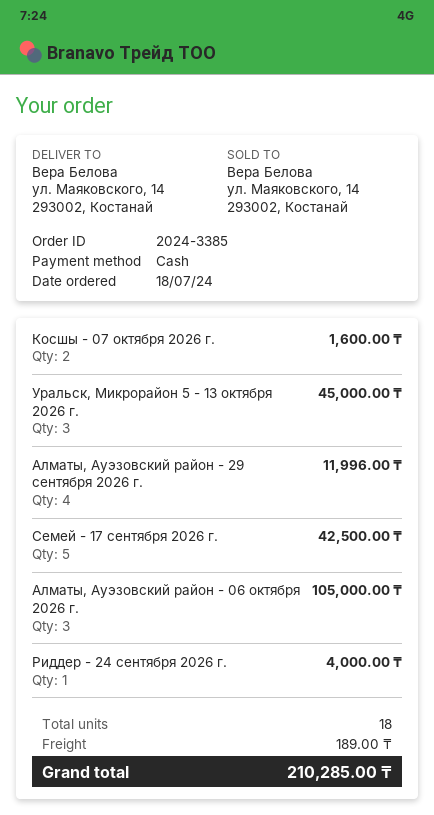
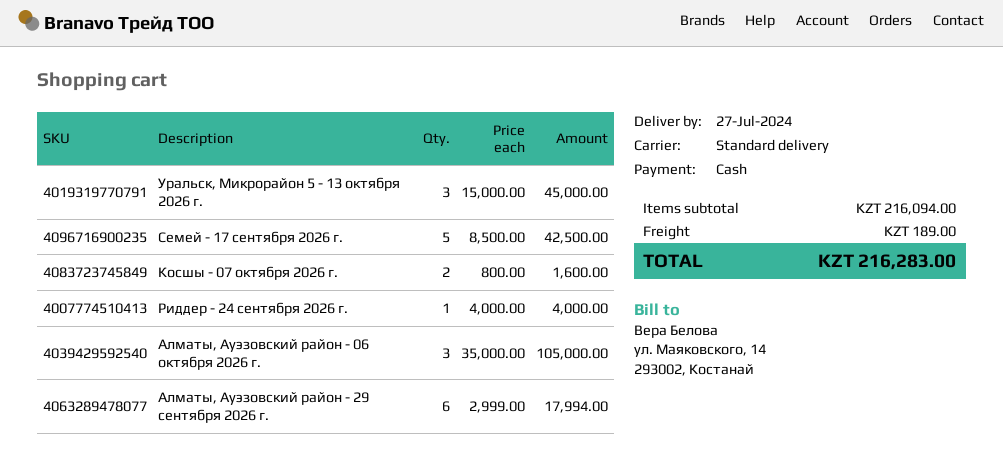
Алматы, Ауэзовский район - 29 сентября 2026 г.: 4 for 11996.00 -> 6 for 17994.00
total: 210285.00 -> 216283.00

